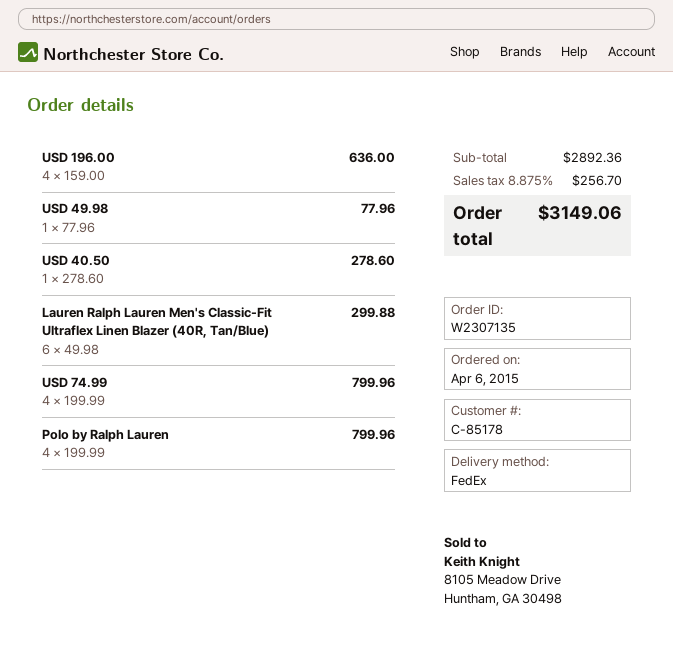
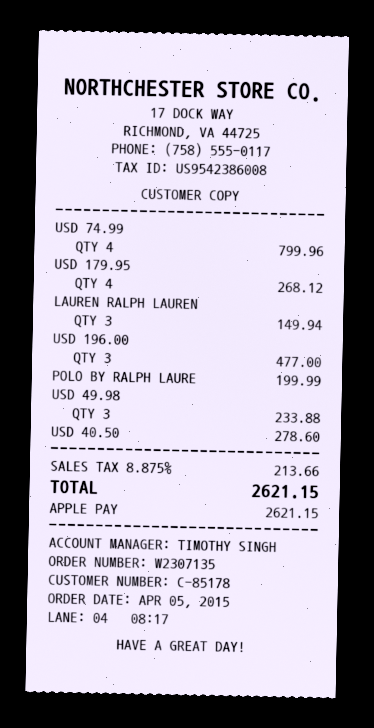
order date: 2015-04-06 -> 2015-04-05
USD 196.00: 4 for 636.00 -> 3 for 477.00
USD 49.98: 1 for 77.96 -> 3 for 233.88
Lauren Ralph Lauren Men's Classic-Fit Ultraflex Linen Blazer (40R, Tan/Blue): 6 for 299.88 -> 3 for 149.94
Polo by Ralph Lauren: 4 for 799.96 -> 1 for 199.99
USD 179.95: none -> 4 for 268.12
tax: 8.875% = 256.70 -> 8.875% = 213.66
total: 3149.06 -> 2621.15

